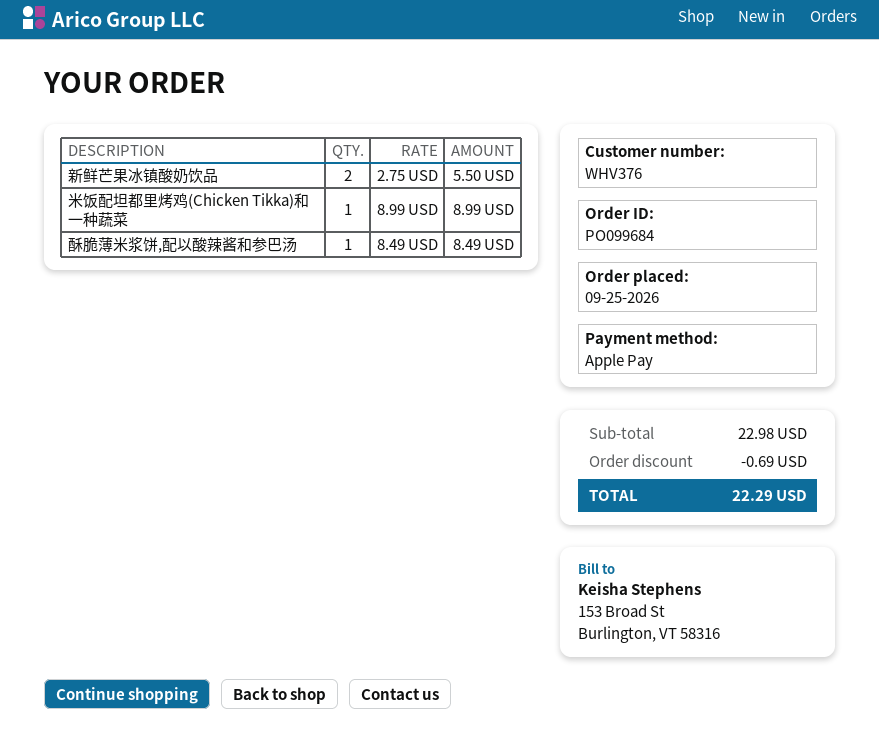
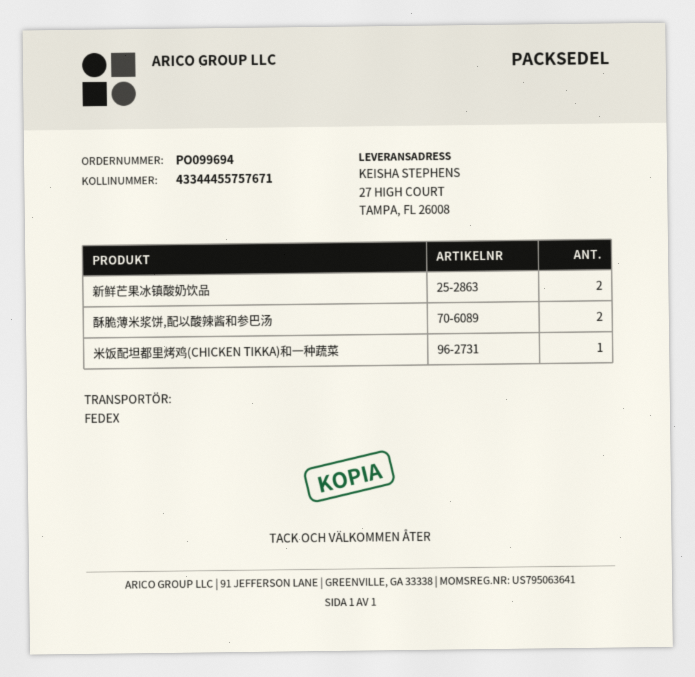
order number: PO099684 -> PO099694
酥脆薄米浆饼,配以酸辣酱和参巴汤: 1 -> 2

